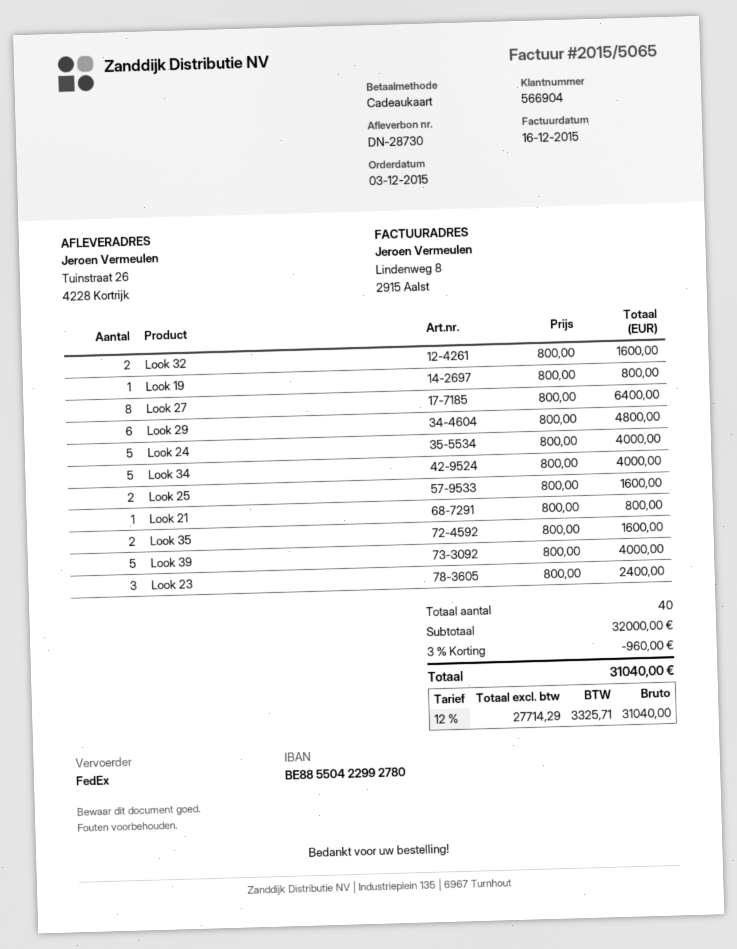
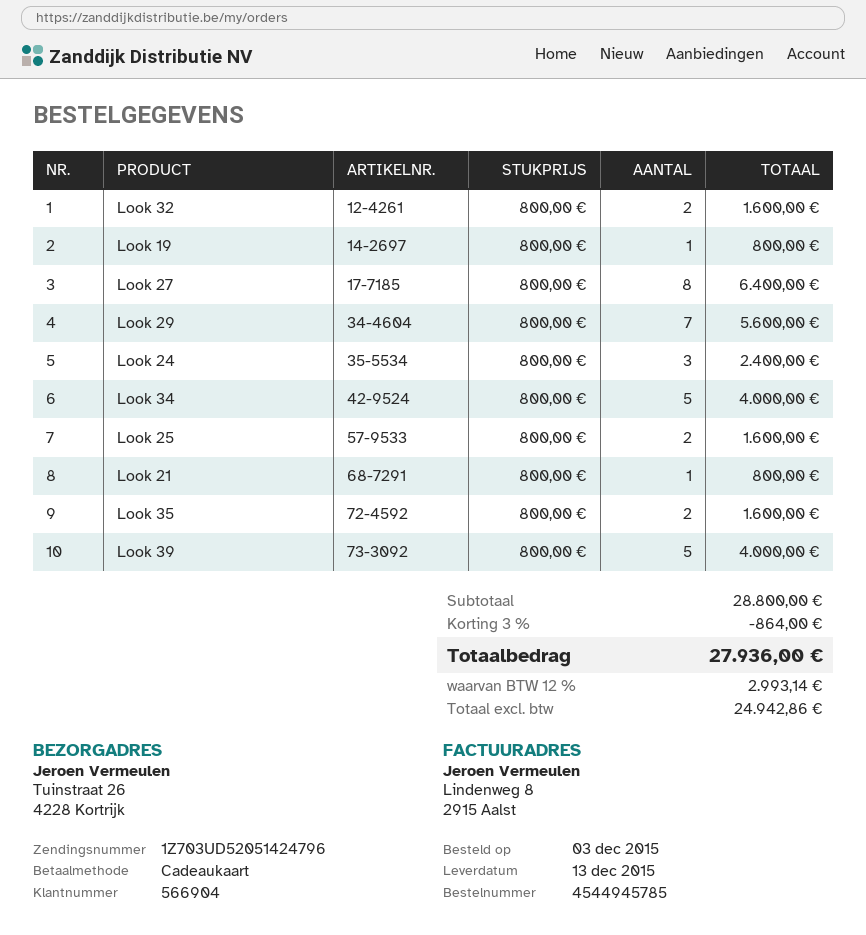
Look 29: 6 x 800.00 = 4800.00 -> 7 x 800.00 = 5600.00
Look 24: 5 x 800.00 = 4000.00 -> 3 x 800.00 = 2400.00
Look 23: 3 x 800.00 = 2400.00 -> none
subtotal: 32000.00 -> 28800.00
discount: 3% = 960.00 -> 3% = 864.00
net: 27714.29 -> 24942.86
tax: 12% = 3325.71 -> 12% = 2993.14
total: 31040.00 -> 27936.00

